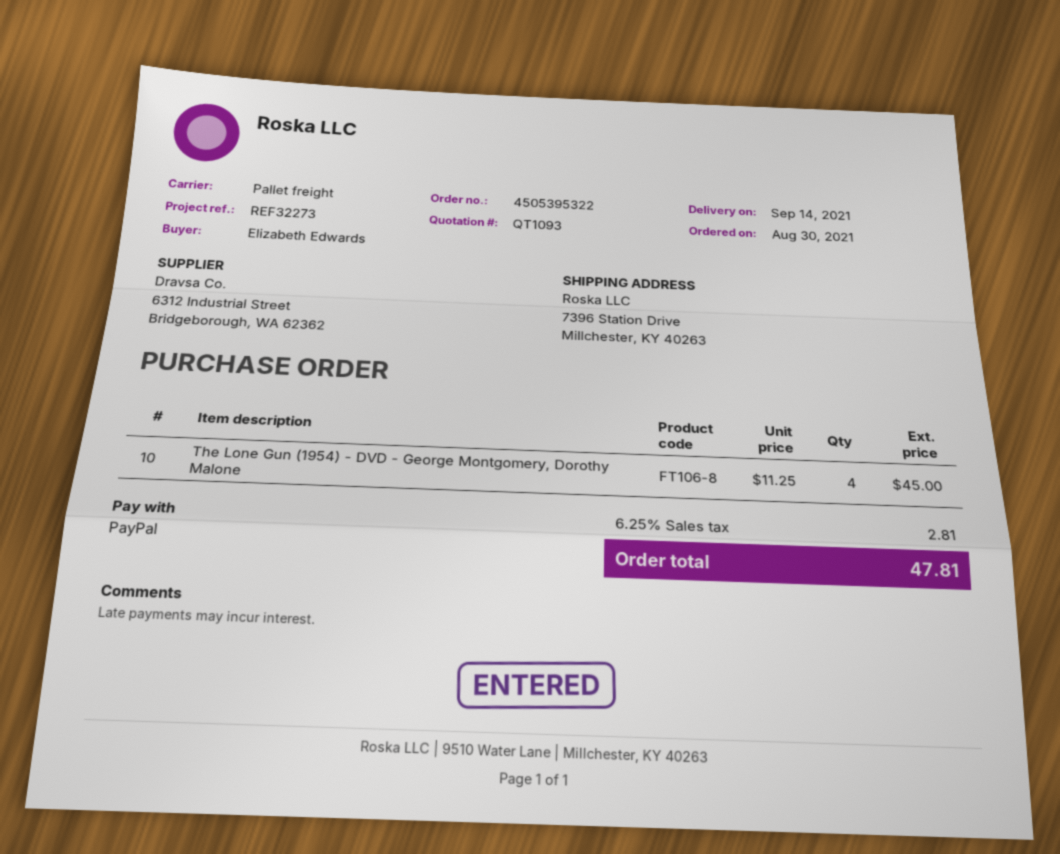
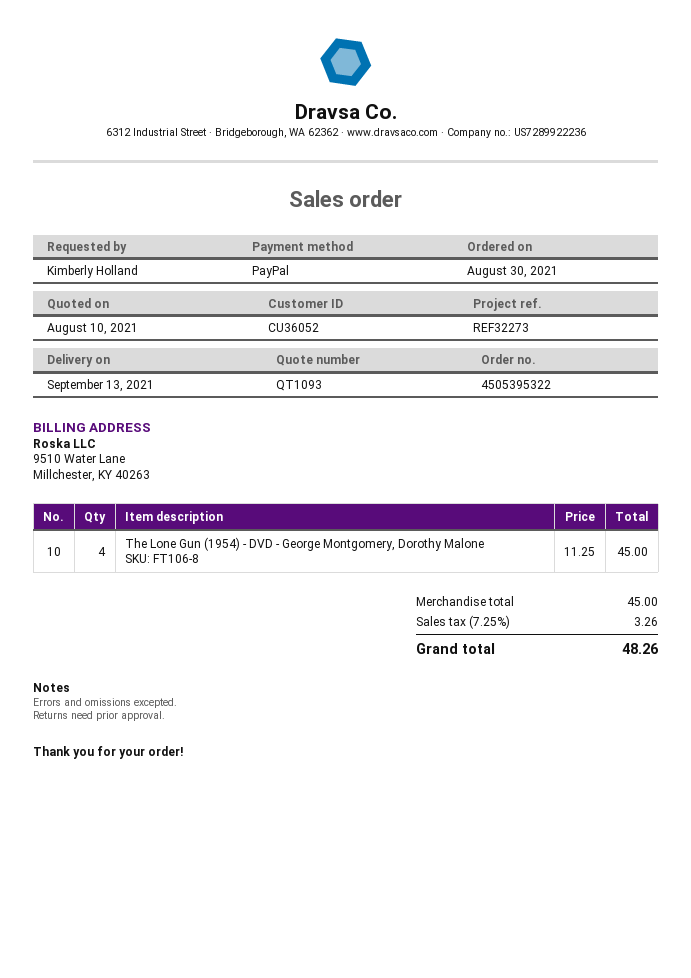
delivery date: 2021-09-14 -> 2021-09-13
ordered by: Elizabeth Edwards -> Kimberly Holland
tax: 6.25% = 2.81 -> 7.25% = 3.26
total: 47.81 -> 48.26

